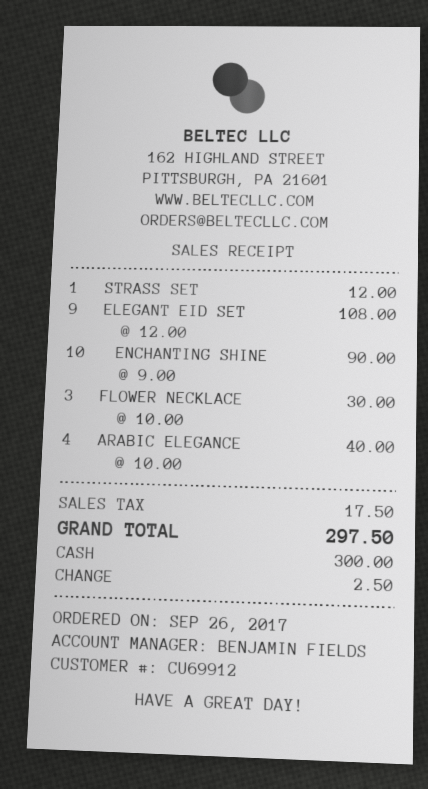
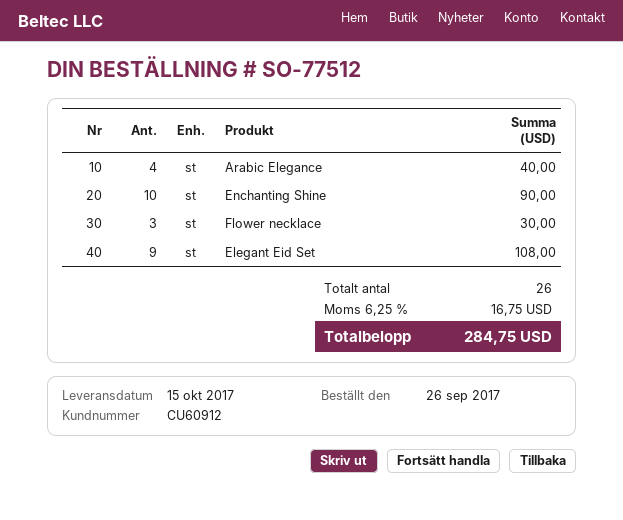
customer number: CU69912 -> CU60912
STRASS SET: 1 for 12.00 -> none
tax: 17.50 -> 16.75
total: 297.50 -> 284.75

